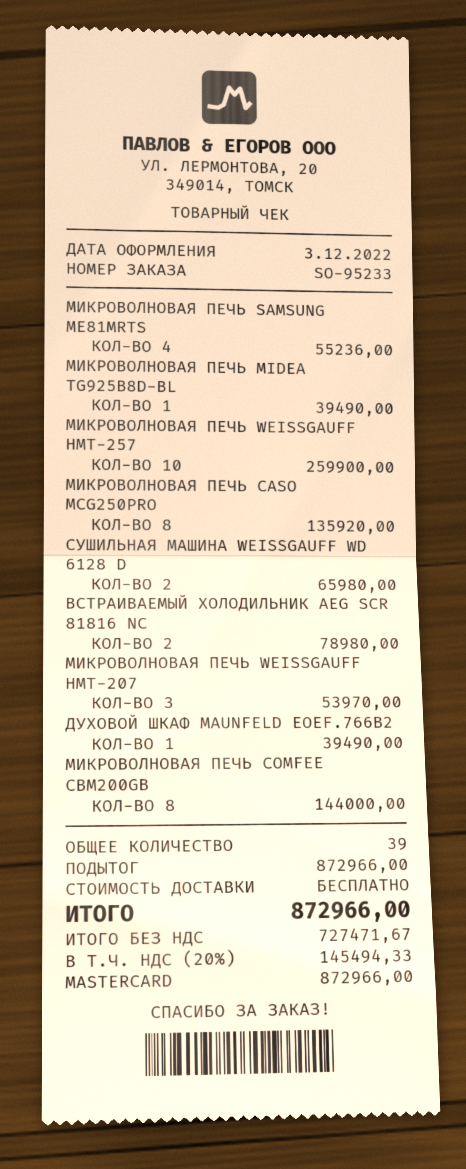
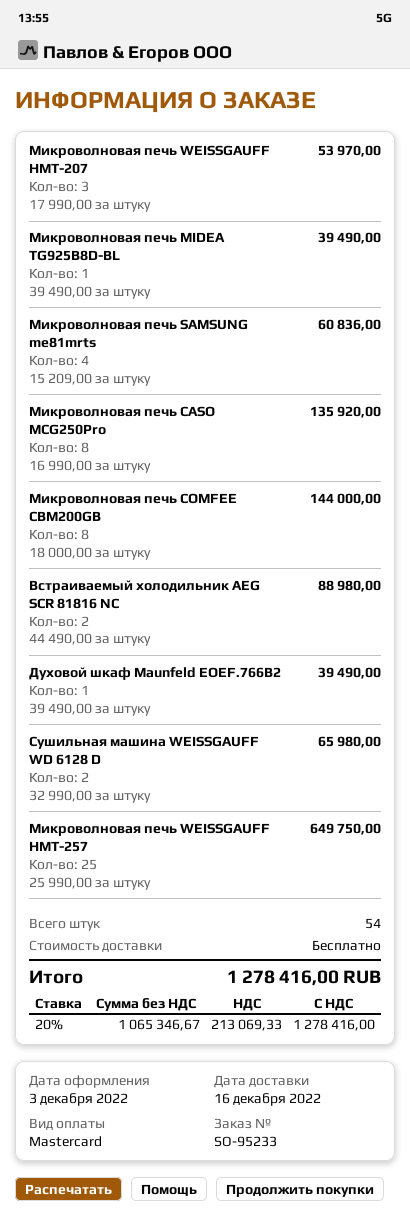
МИКРОВОЛНОВАЯ ПЕЧЬ SAMSUNG ME81MRTS: 4 for 55236.00 -> 4 for 60836.00
МИКРОВОЛНОВАЯ ПЕЧЬ WEISSGAUFF HMT-257: 10 for 259900.00 -> 25 for 649750.00
ВСТРАИВАЕМЫЙ ХОЛОДИЛЬНИК AEG SCR 81816 NC: 2 for 78980.00 -> 2 for 88980.00
total quantity: 39 -> 54
net: 727471.67 -> 1065346.67
tax: 20% = 145494.33 -> 20% = 213069.33
total: 872966.00 -> 1278416.00

